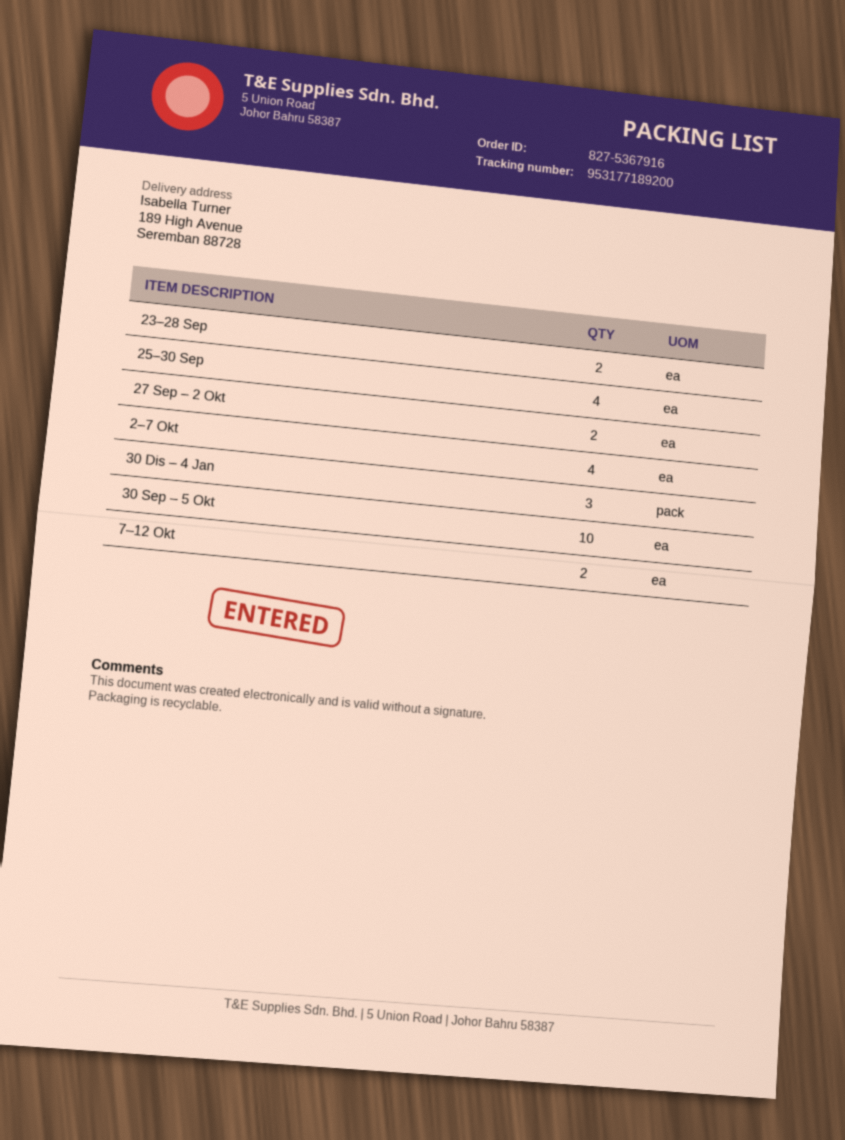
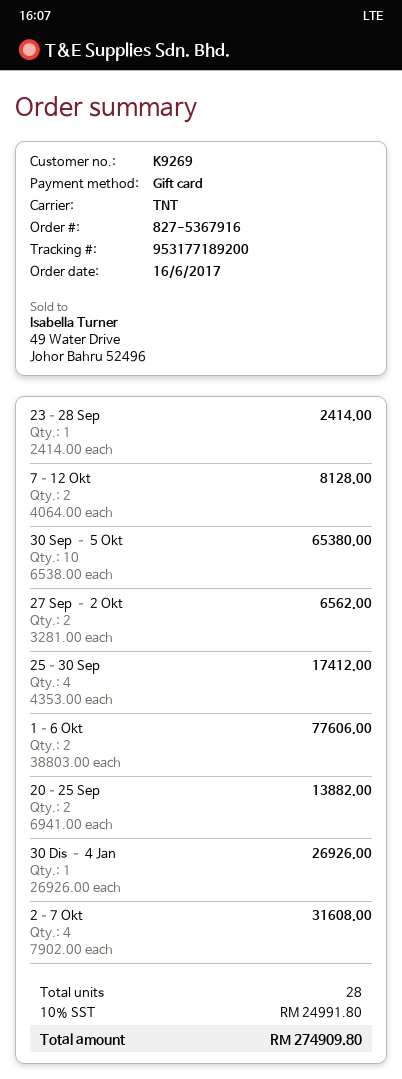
23–28 Sep: 2 -> 1
30 Dis – 4 Jan: 3 -> 1
1–6 Okt: none -> 2
20–25 Sep: none -> 2

